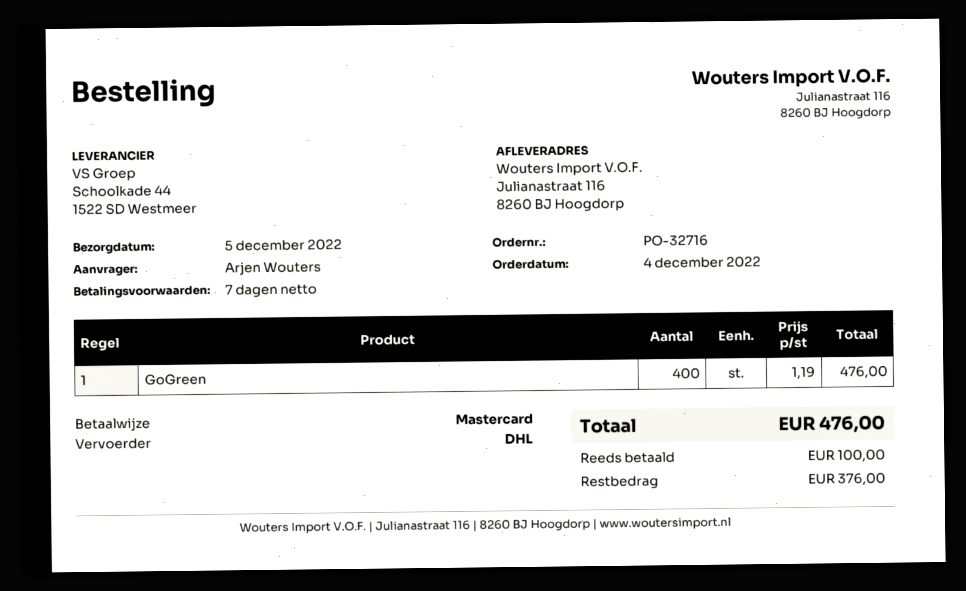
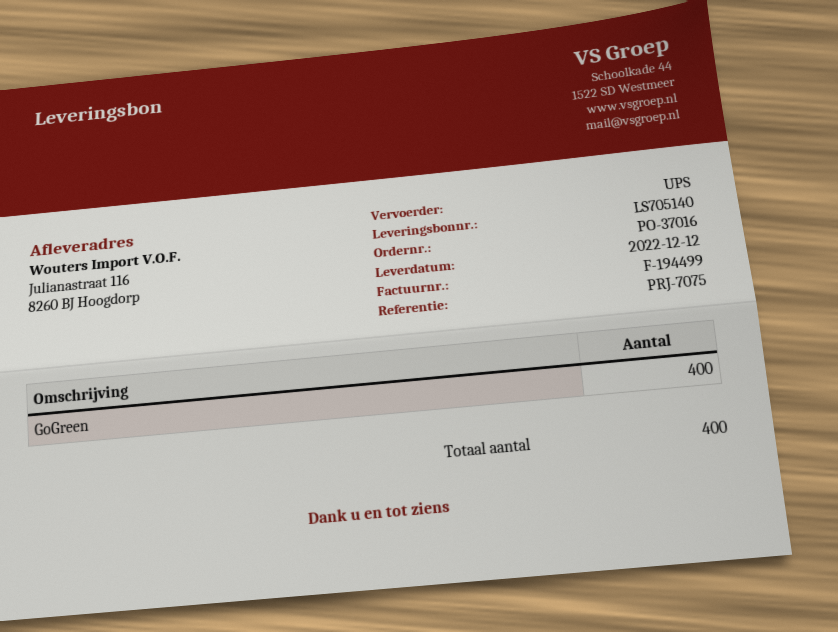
order number: PO-32716 -> PO-37016
delivery date: 2022-12-05 -> 2022-12-12
shipping method: DHL -> UPS

